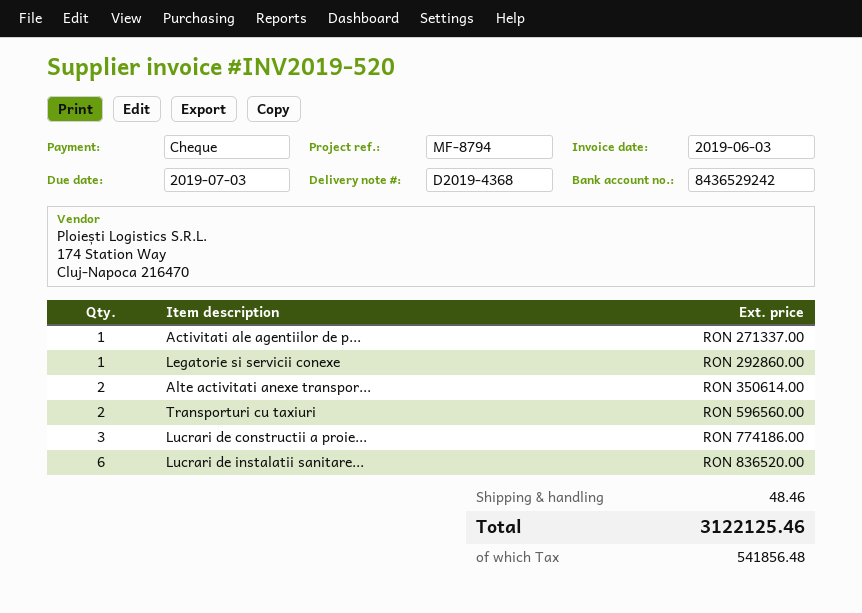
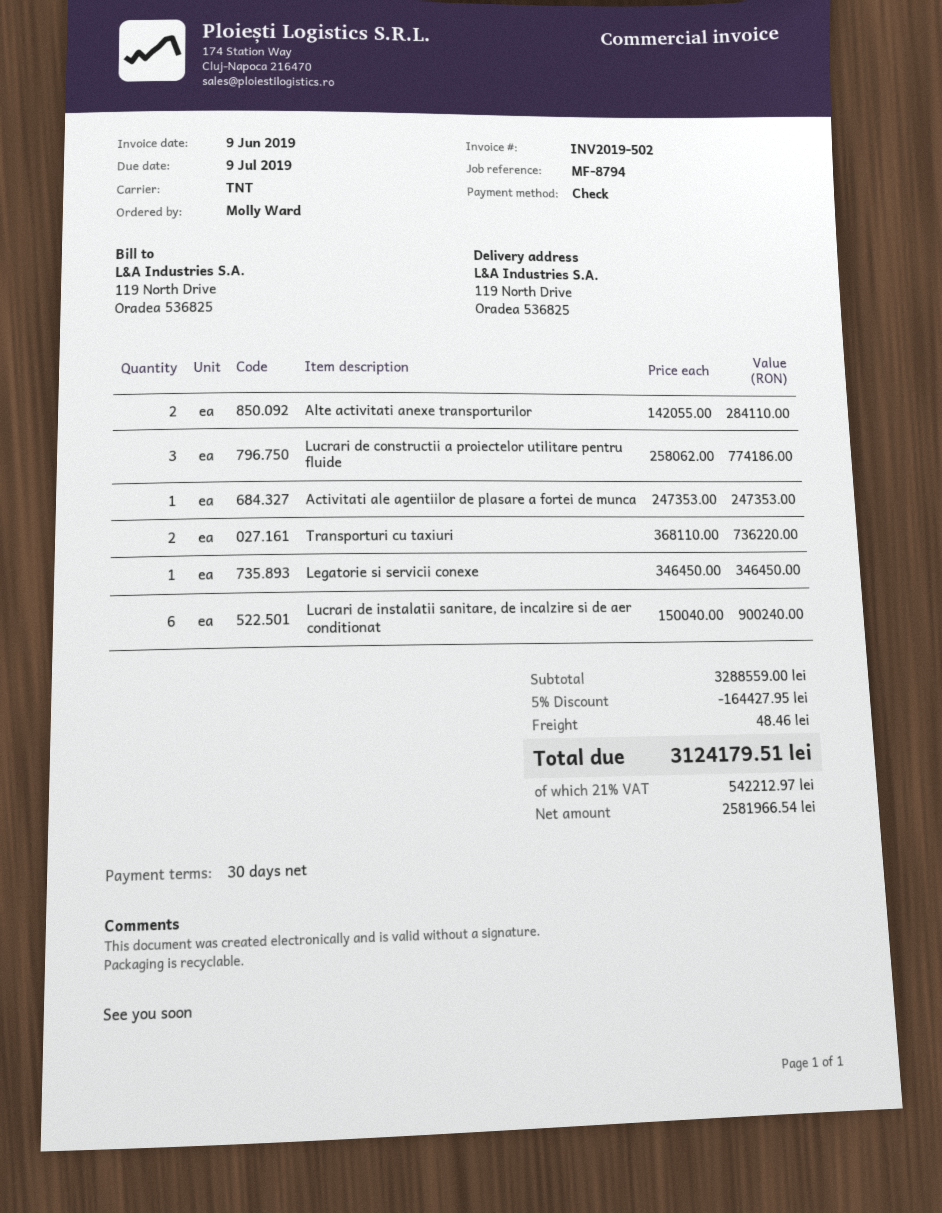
invoice number: INV2019-520 -> INV2019-502
invoice date: 2019-06-03 -> 2019-06-09
due date: 2019-07-03 -> 2019-07-09
Activitati ale agentiilor de p...: 1 for 271337.00 -> 1 for 247353.00
Legatorie si servicii conexe: 1 for 292860.00 -> 1 for 346450.00
Alte activitati anexe transpor...: 2 for 350614.00 -> 2 for 284110.00
Transporturi cu taxiuri: 2 for 596560.00 -> 2 for 736220.00
Lucrari de instalatii sanitare...: 6 for 836520.00 -> 6 for 900240.00
discount: none -> 5% = 164427.95
tax: 541856.48 -> 542212.97
total: 3122125.46 -> 3124179.51

